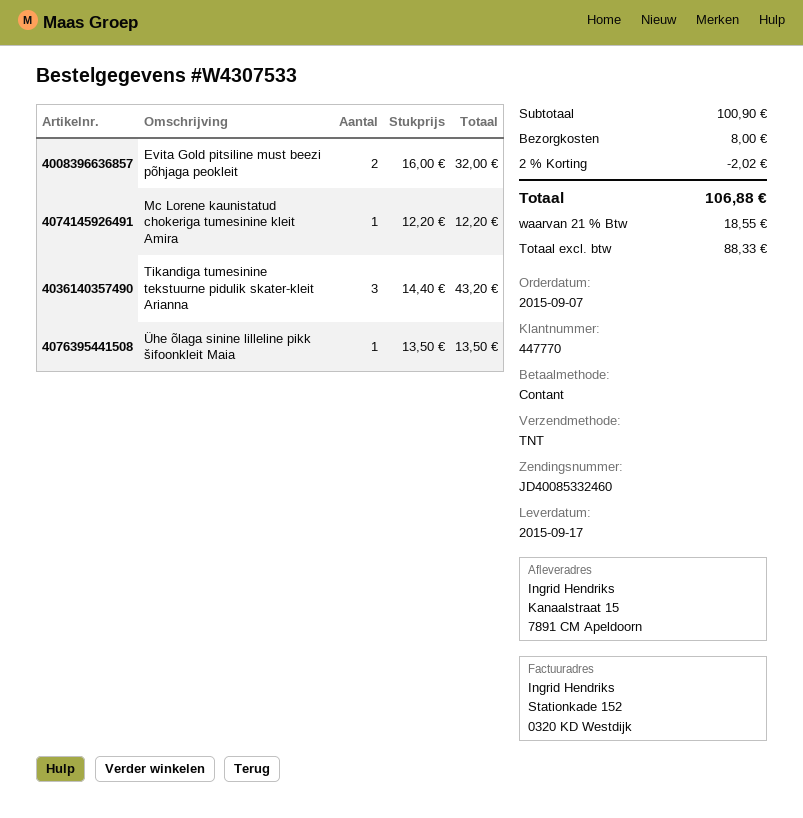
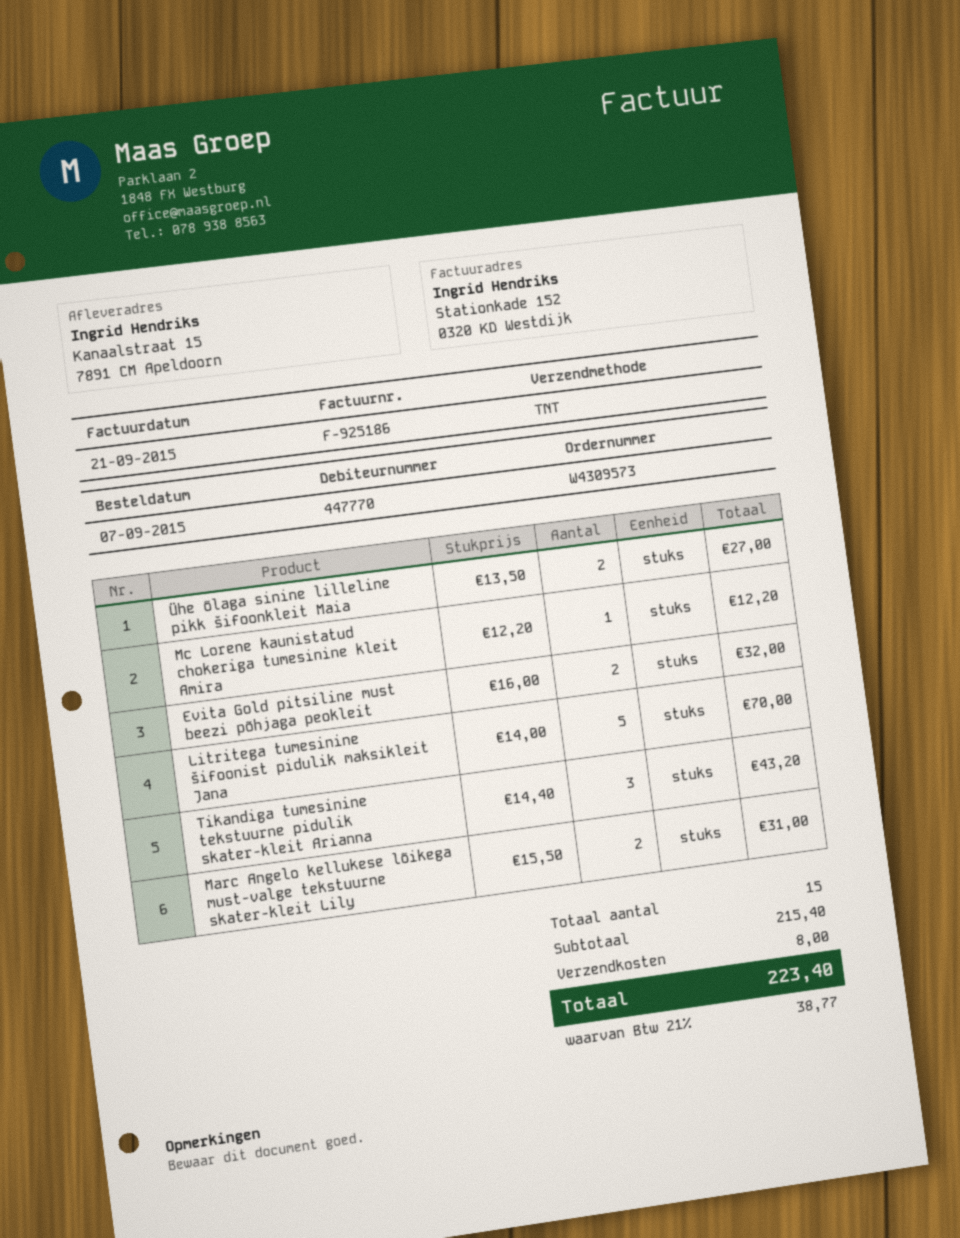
order number: W4307533 -> W4309573
Ühe õlaga sinine lilleline pikk šifoonkleit Maia: 1 x 13.50 = 13.50 -> 2 x 13.50 = 27.00
Litritega tumesinine šifoonist pidulik maksikleit Jana: none -> 5 x 14.00 = 70.00
Marc Angelo kellukese lõikega must-valge tekstuurne skater-kleit Lily: none -> 2 x 15.50 = 31.00
subtotal: 100.90 -> 215.40
discount: 2% = 2.02 -> none
tax: 21% = 18.55 -> 21% = 38.77
total: 106.88 -> 223.40

